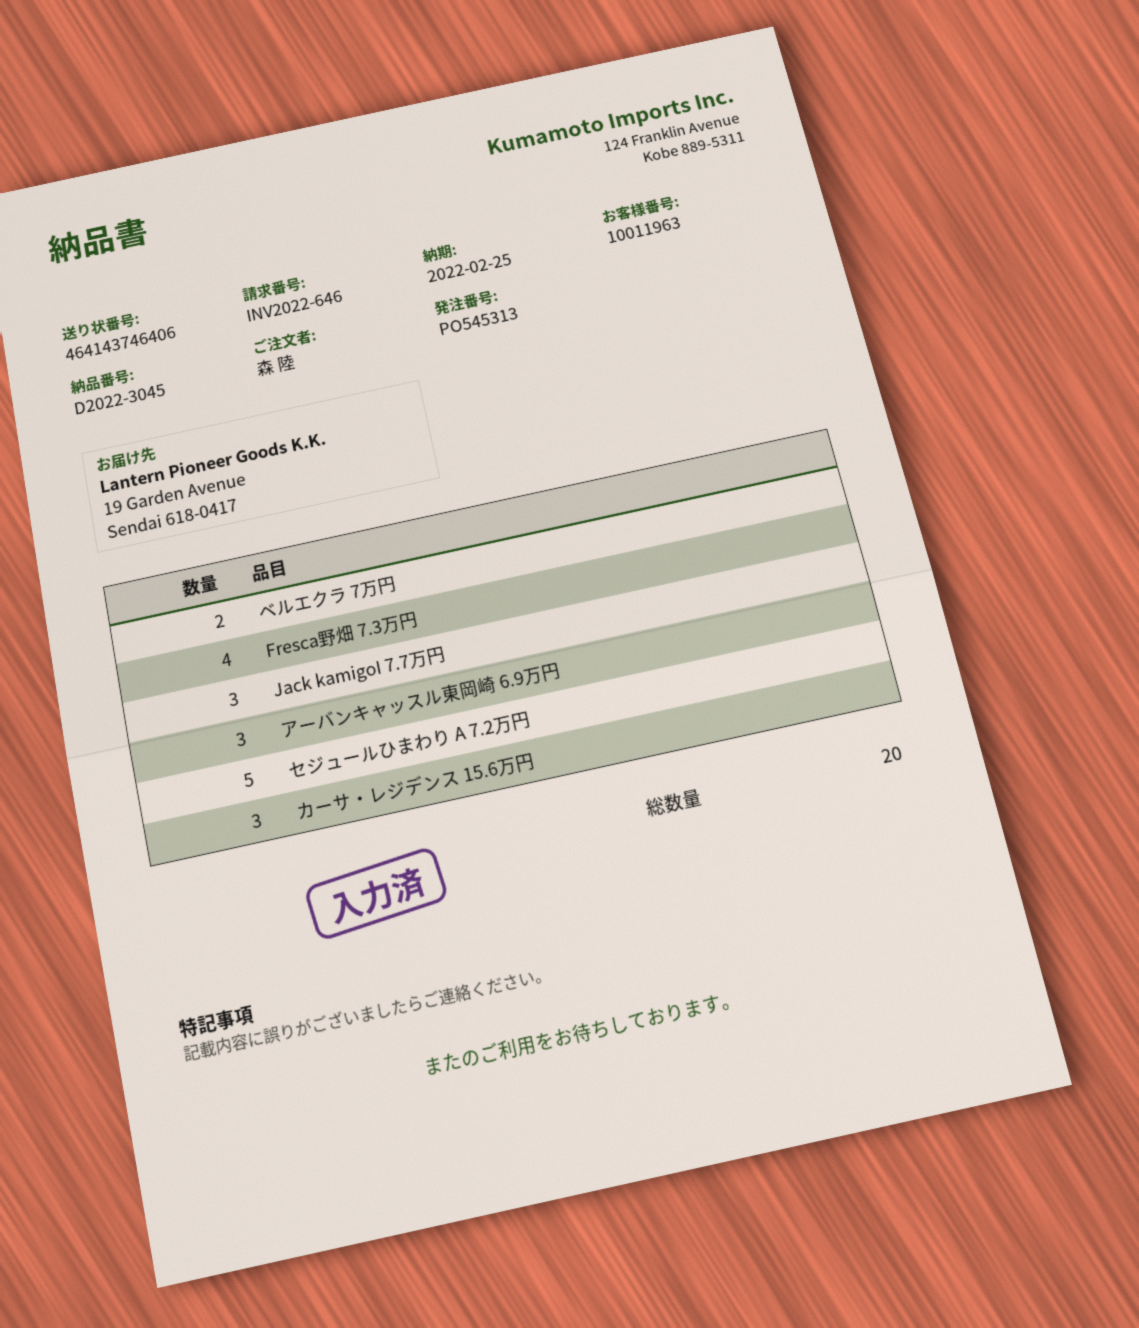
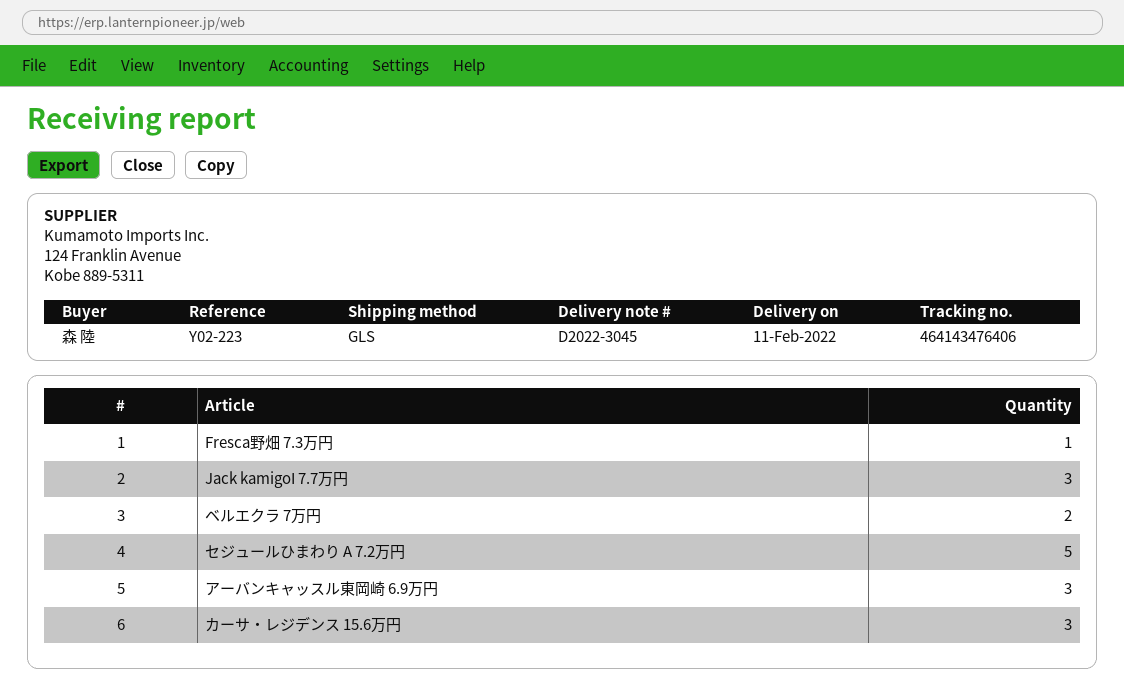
delivery date: 2022-02-25 -> 2022-02-11
tracking number: 464143746406 -> 464143476406
Fresca野畑 7.3万円: 4 -> 1

